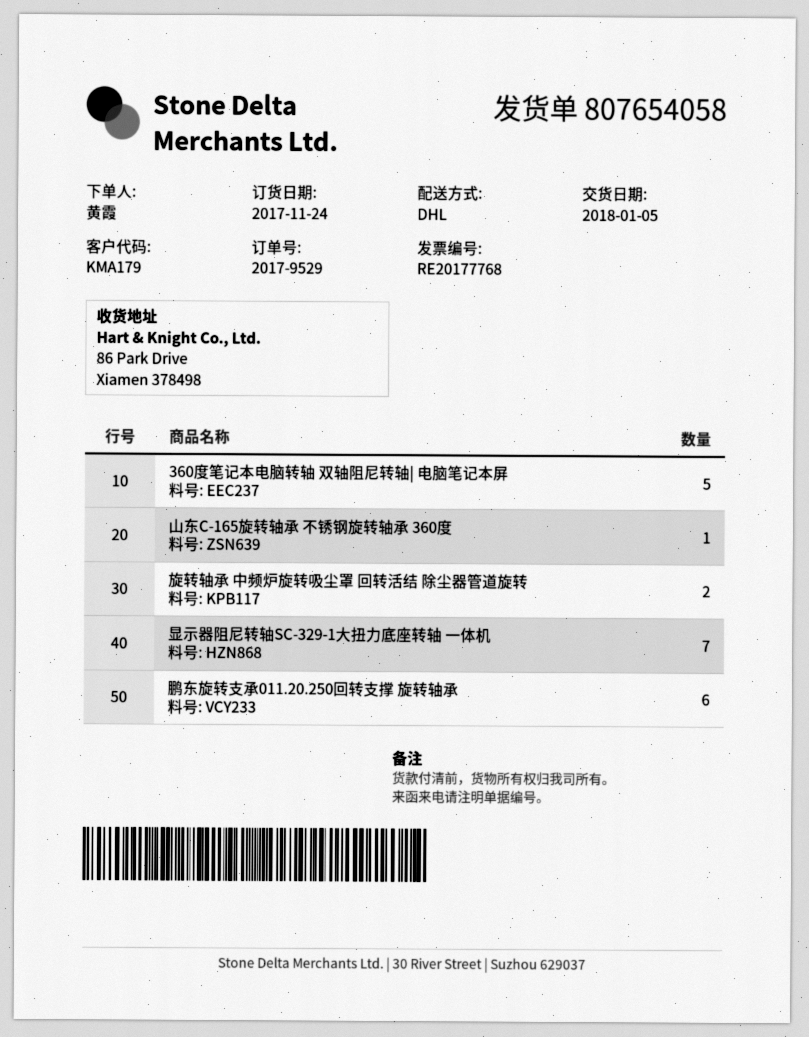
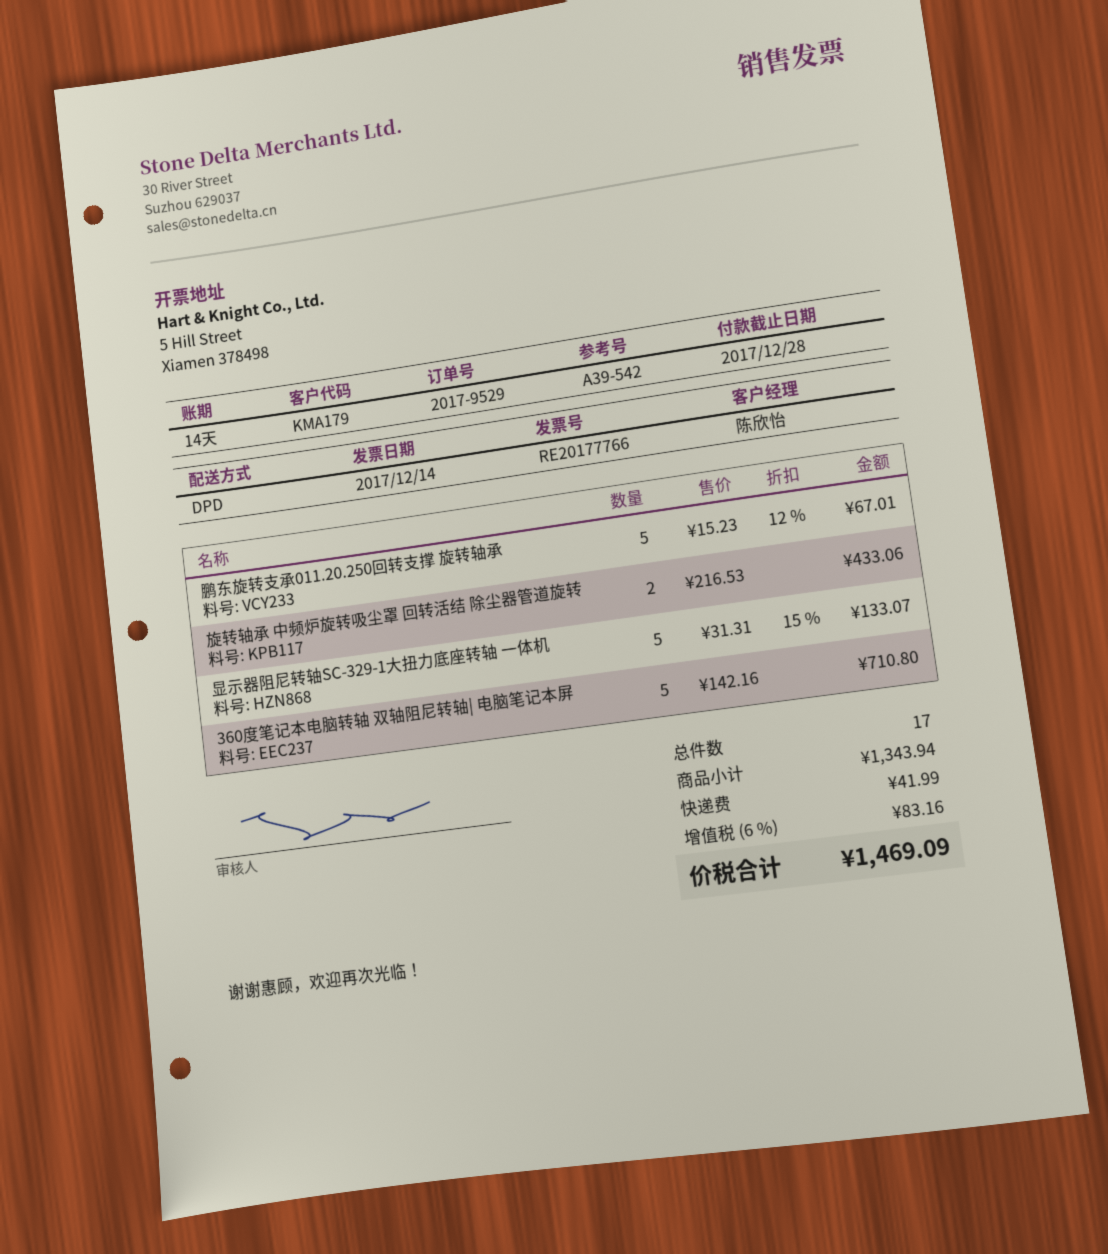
invoice number: RE20177768 -> RE20177766
shipping method: DHL -> DPD
山东C-165旋转轴承 不锈钢旋转轴承 360度: 1 -> none
显示器阻尼转轴SC-329-1大扭力底座转轴 一体机: 7 -> 5
鹏东旋转支承011.20.250回转支撑 旋转轴承: 6 -> 5

